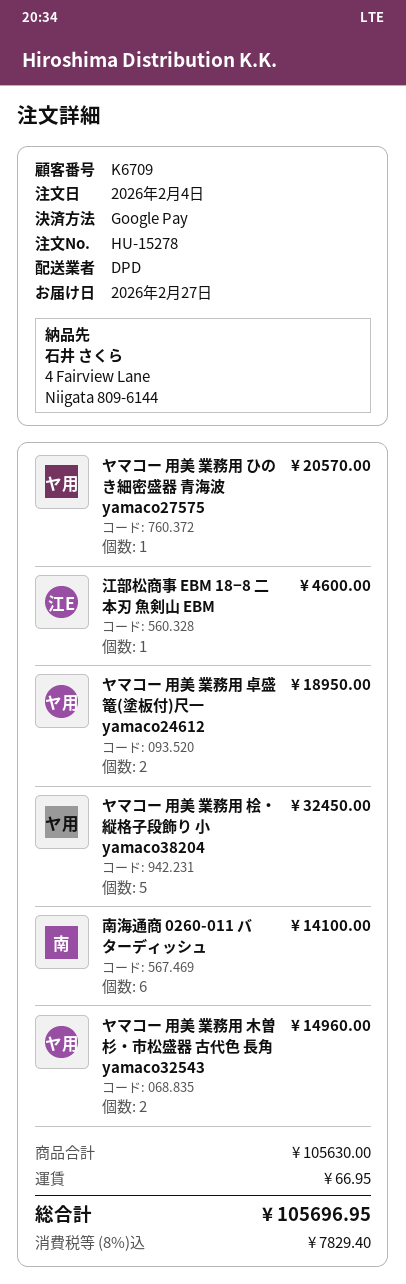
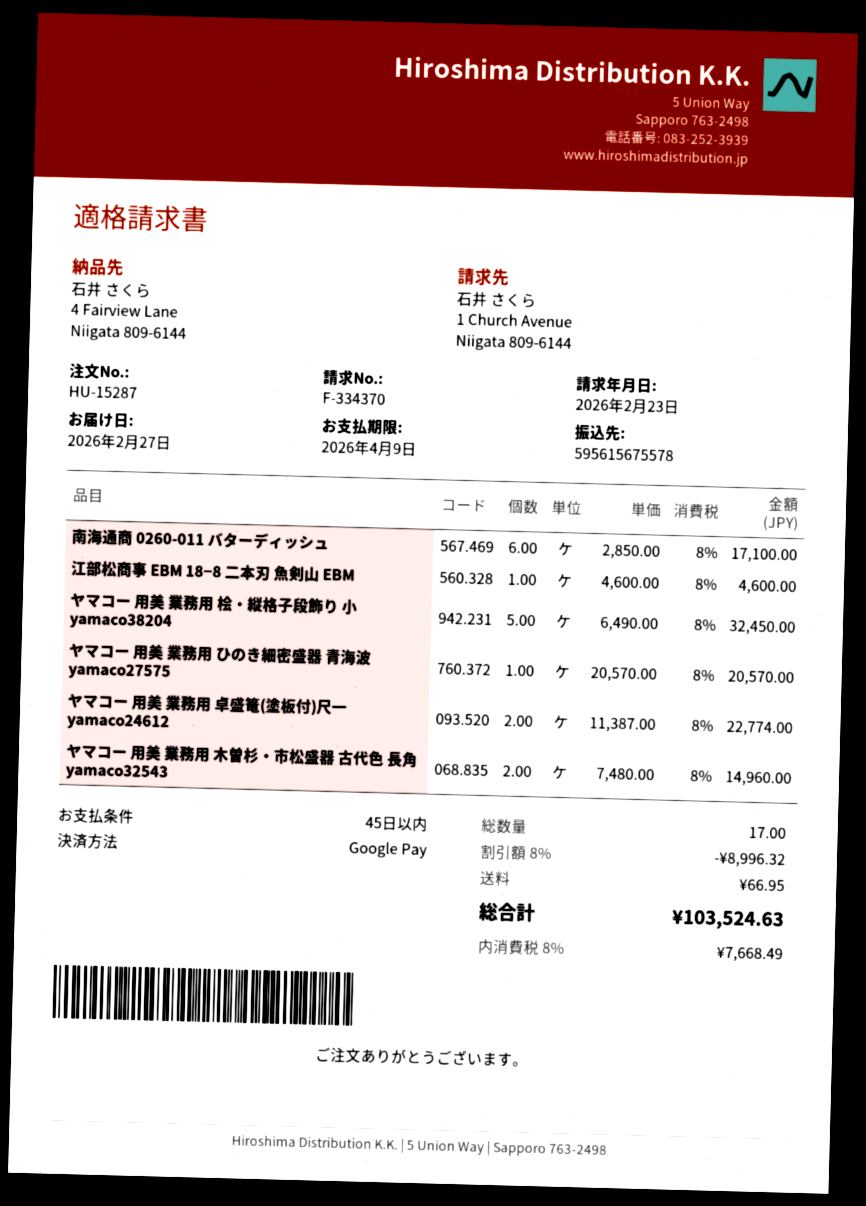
order number: HU-15278 -> HU-15287
ヤマコー 用美 業務用 卓盛篭(塗板付)尺一 yamaco24612: 2 for 18950.00 -> 2 for 22774.00
南海通商 0260-011 バターディッシュ: 6 for 14100.00 -> 6 for 17100.00
discount: none -> 8% = 8996.32
tax: 8% = 7829.40 -> 8% = 7668.49
total: 105696.95 -> 103524.63

